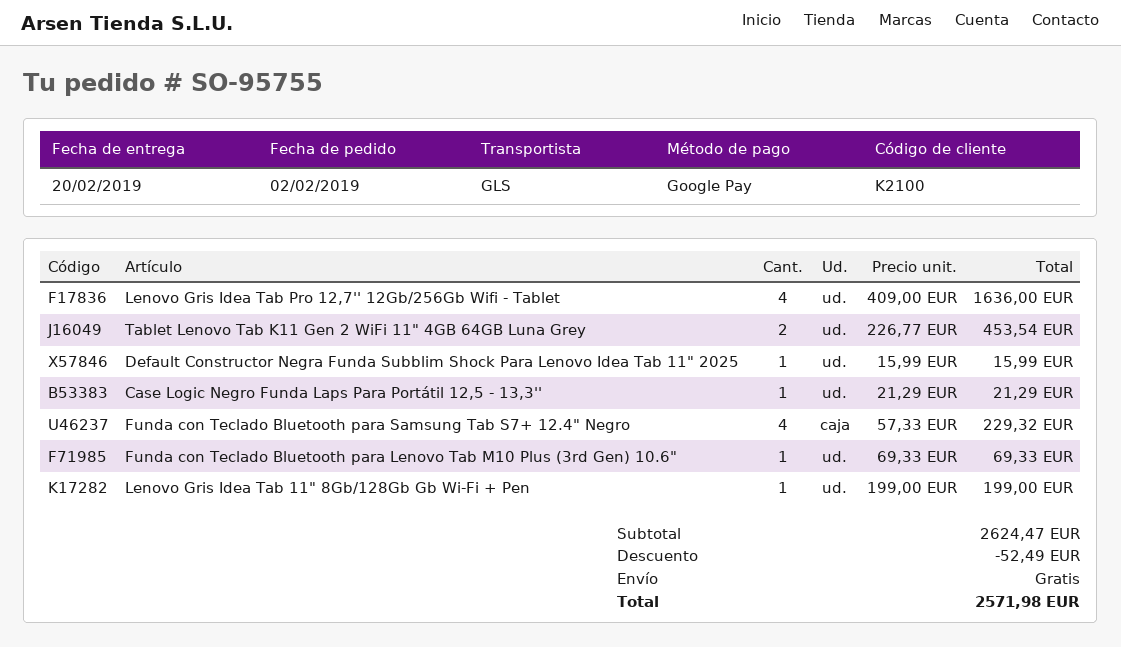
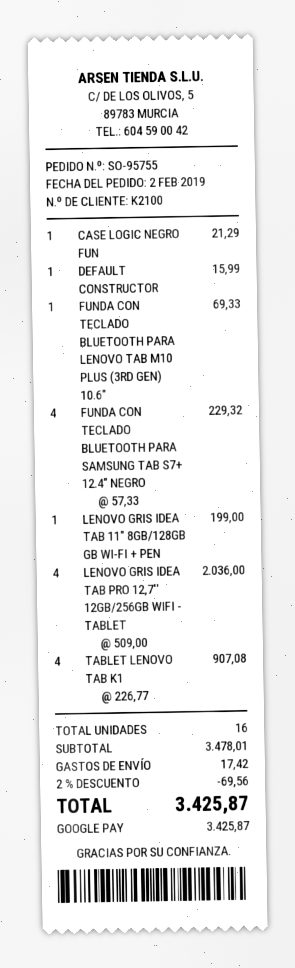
Lenovo Gris Idea Tab Pro 12,7'' 12Gb/256Gb Wifi - Tablet: 4 x 409.00 = 1636.00 -> 4 x 509.00 = 2036.00
Tablet Lenovo Tab K11 Gen 2 WiFi 11" 4GB 64GB Luna Grey: 2 x 226.77 = 453.54 -> 4 x 226.77 = 907.08
subtotal: 2624.47 -> 3478.01
discount: 52.49 -> 69.56
shipping: 0.00 -> 17.42
total: 2571.98 -> 3425.87

